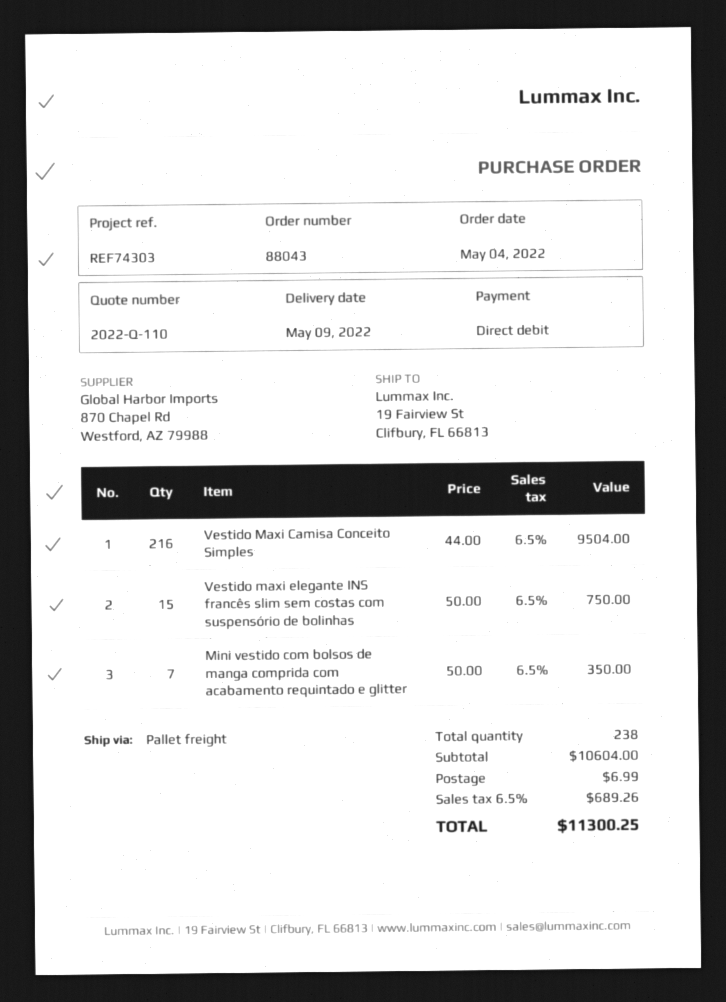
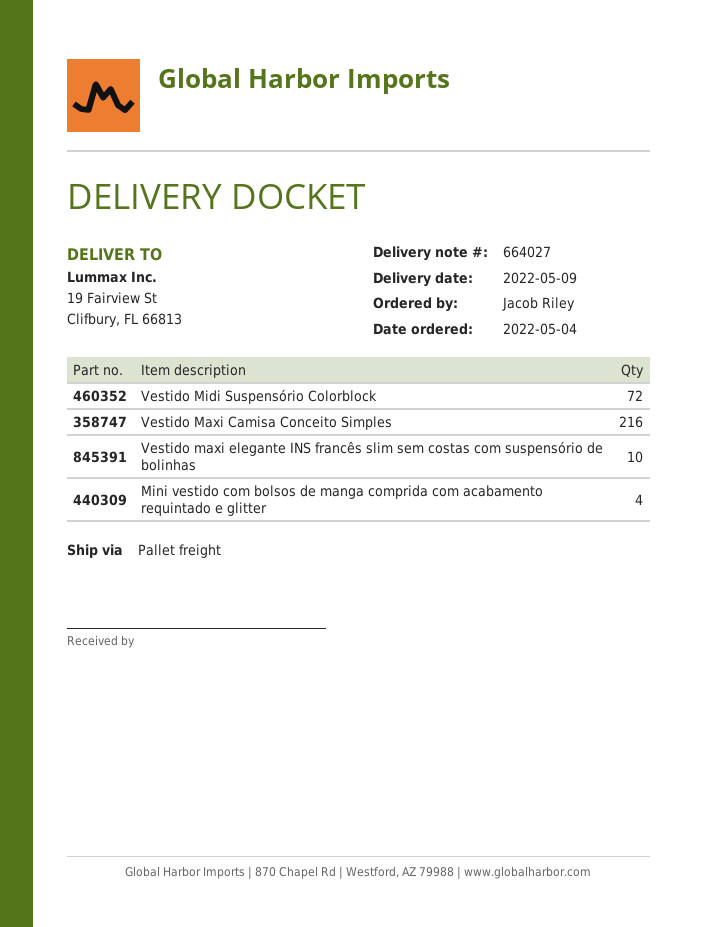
Vestido maxi elegante INS francês slim sem costas com suspensório de bolinhas: 15 -> 10
Mini vestido com bolsos de manga comprida com acabamento requintado e glitter: 7 -> 4
Vestido Midi Suspensório Colorblock: none -> 72

